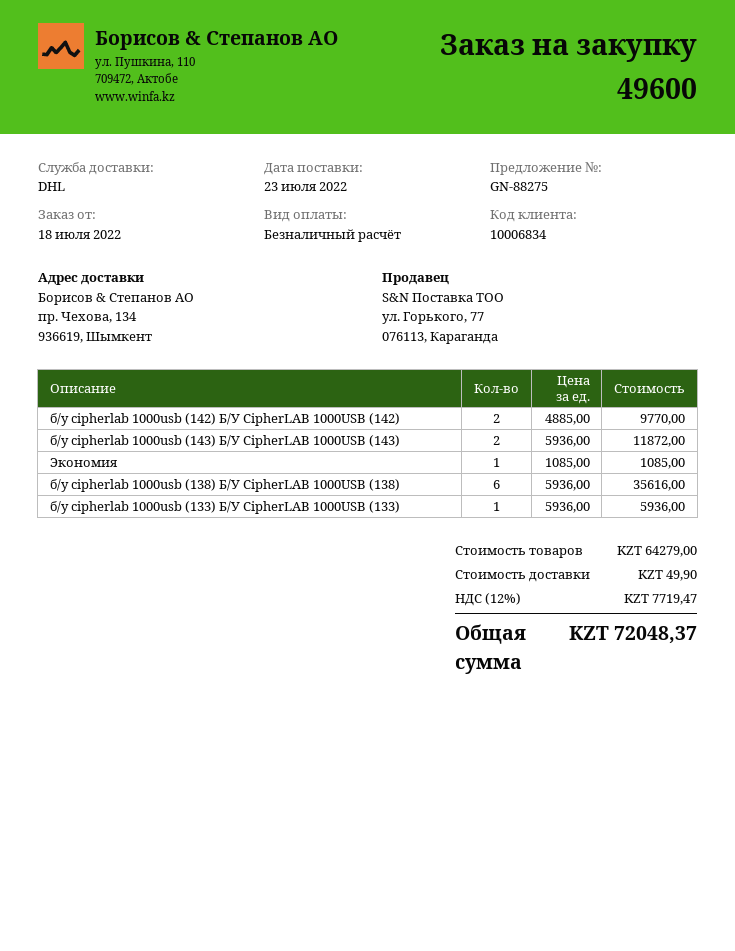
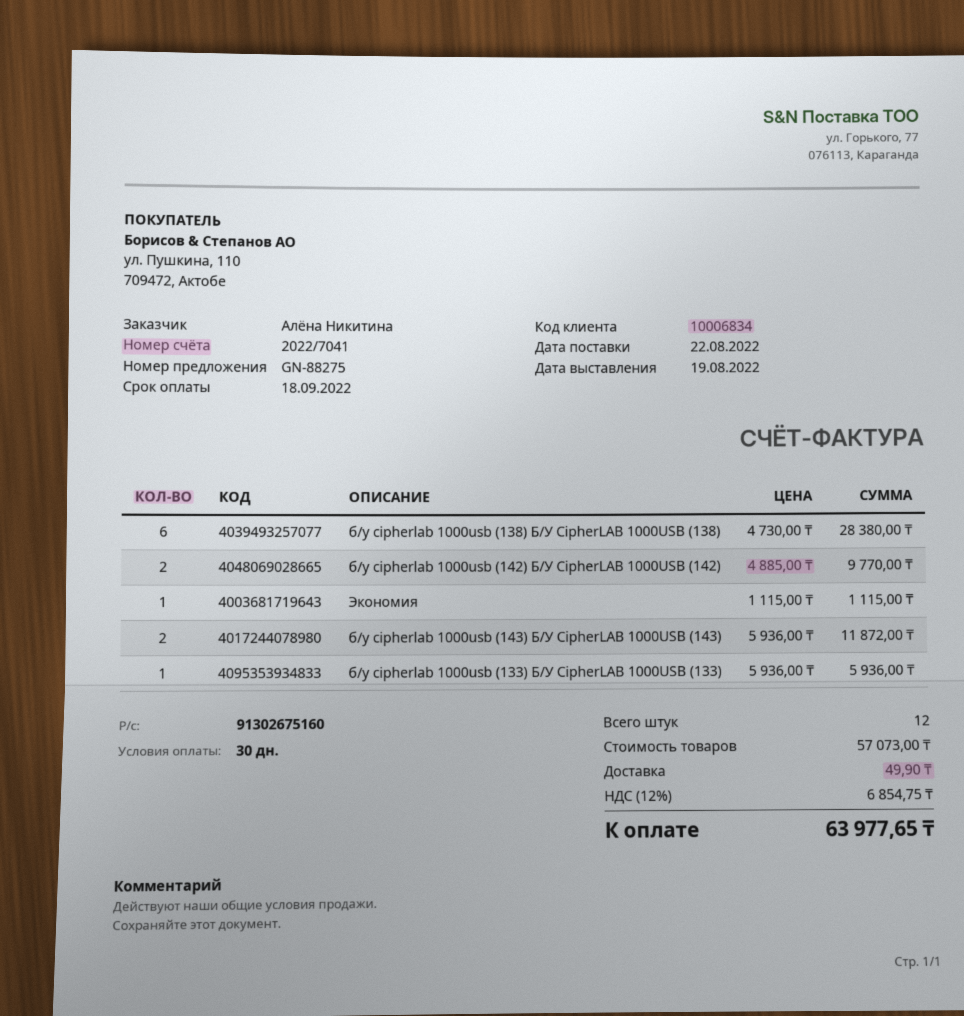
delivery date: 2022-07-23 -> 2022-08-22
Экономия: 1 x 1085.00 = 1085.00 -> 1 x 1115.00 = 1115.00
б/у cipherlab 1000usb (138) Б/У CipherLAB 1000USB (138): 6 x 5936.00 = 35616.00 -> 6 x 4730.00 = 28380.00
subtotal: 64279.00 -> 57073.00
tax: 12% = 7719.47 -> 12% = 6854.75
total: 72048.37 -> 63977.65

